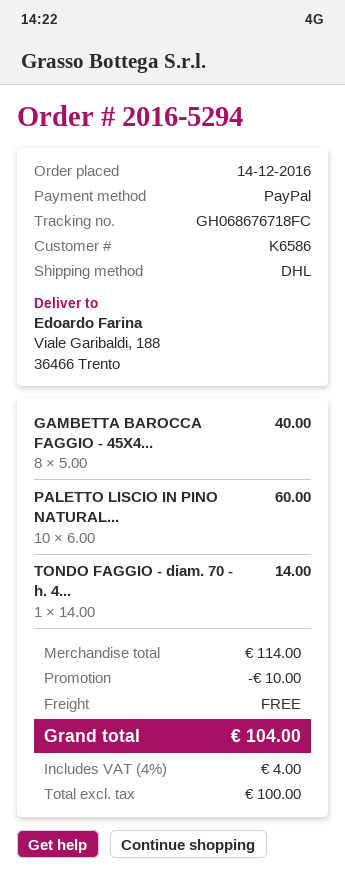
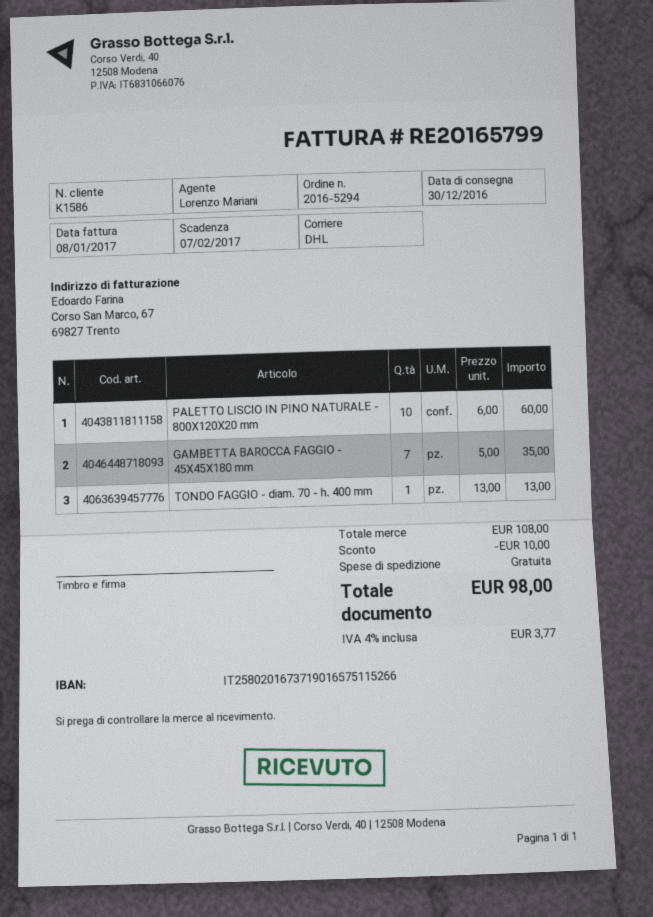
customer number: K6586 -> K1586
GAMBETTA BAROCCA FAGGIO - 45X4...: 8 x 5.00 = 40.00 -> 7 x 5.00 = 35.00
TONDO FAGGIO - diam. 70 - h. 4...: 1 x 14.00 = 14.00 -> 1 x 13.00 = 13.00
subtotal: 114.00 -> 108.00
tax: 4% = 4.00 -> 4% = 3.77
total: 104.00 -> 98.00

